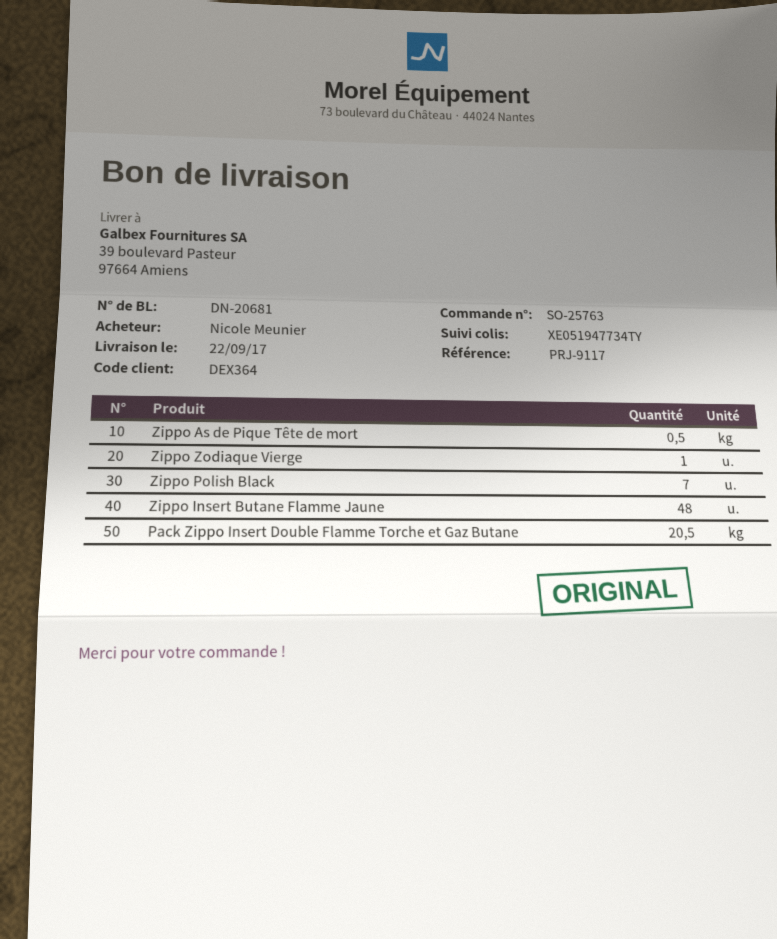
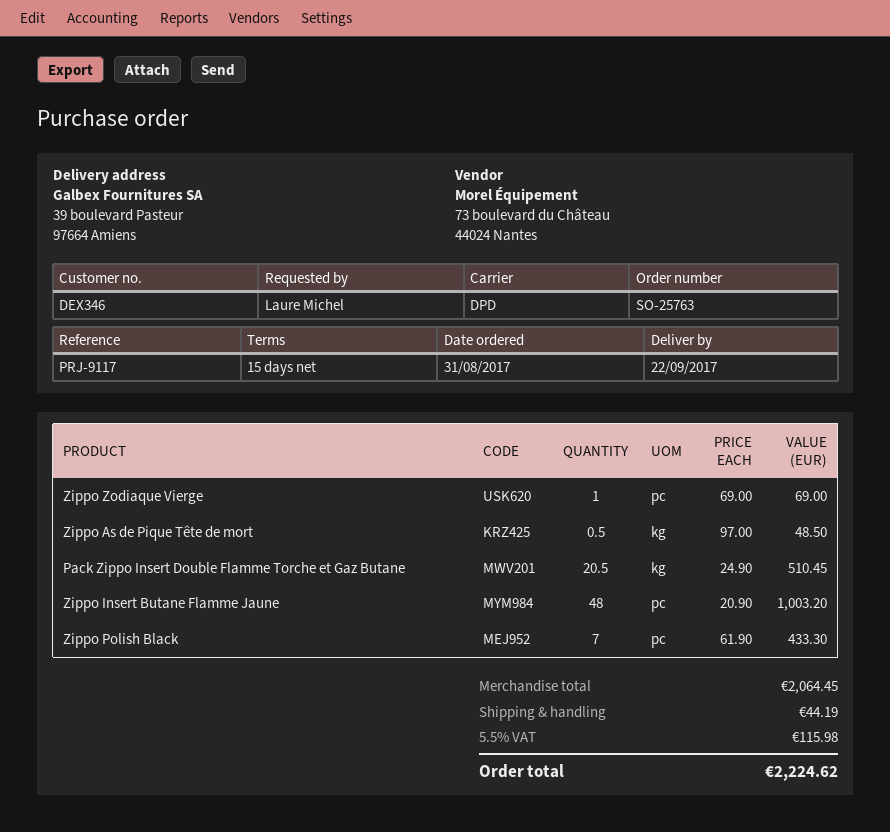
customer number: DEX364 -> DEX346
ordered by: Nicole Meunier -> Laure Michel

